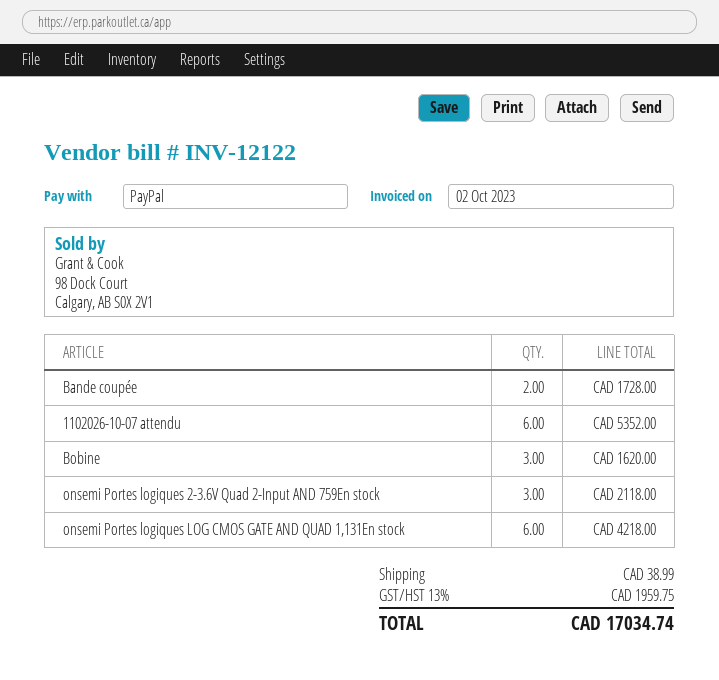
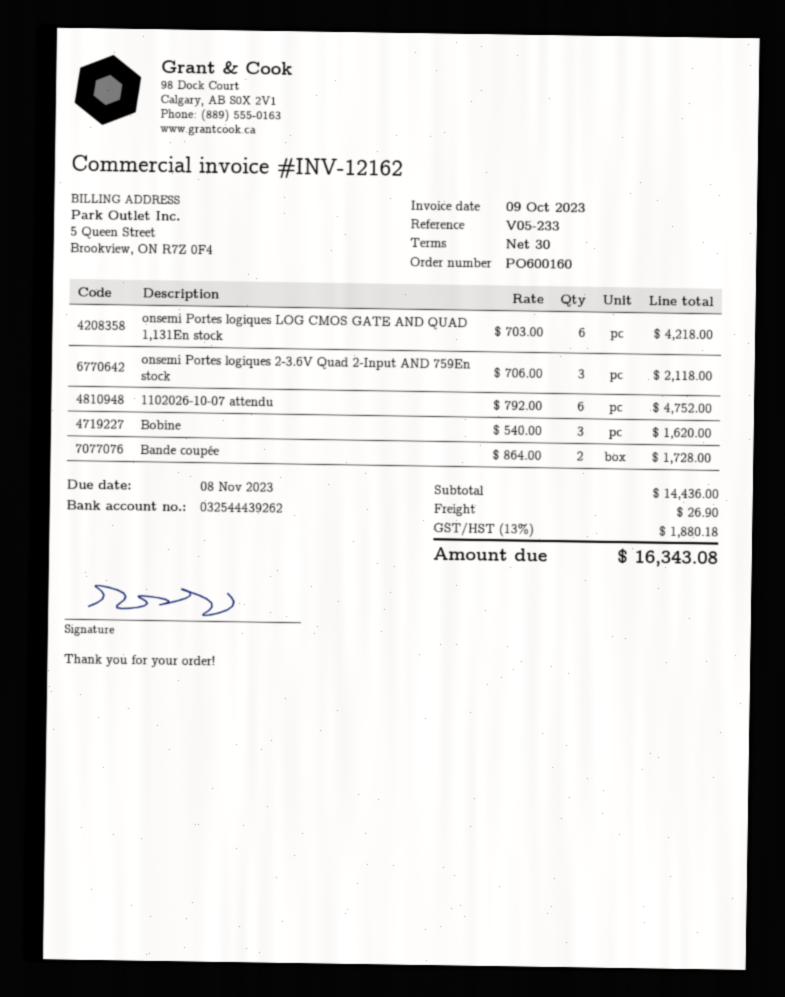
invoice number: INV-12122 -> INV-12162
invoice date: 2023-10-02 -> 2023-10-09
1102026-10-07 attendu: 6 for 5352.00 -> 6 for 4752.00
shipping: 38.99 -> 26.90
tax: 13% = 1959.75 -> 13% = 1880.18
total: 17034.74 -> 16343.08

